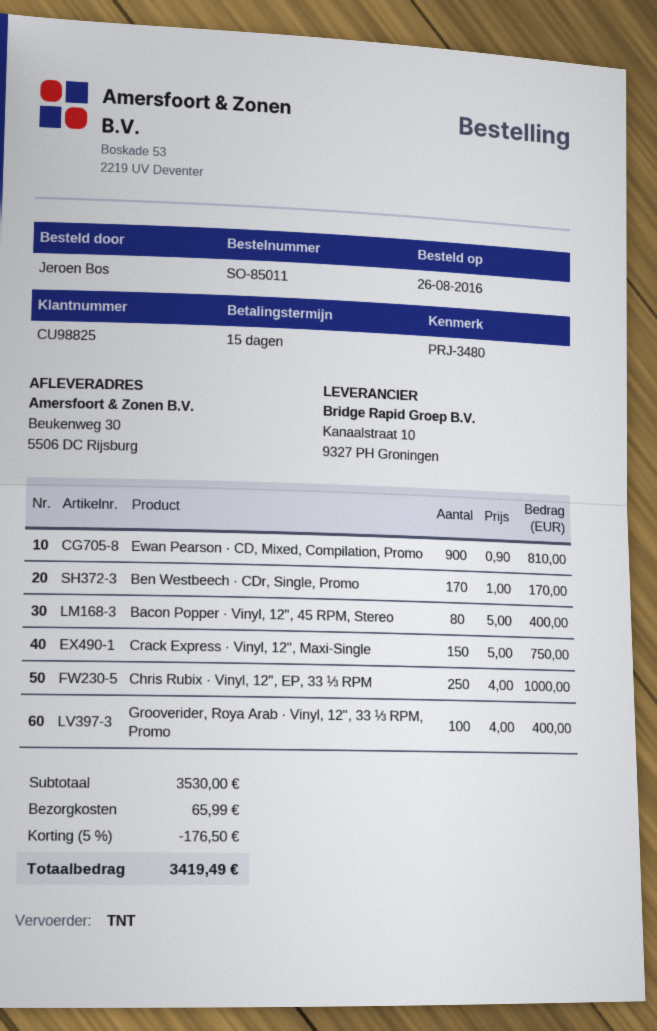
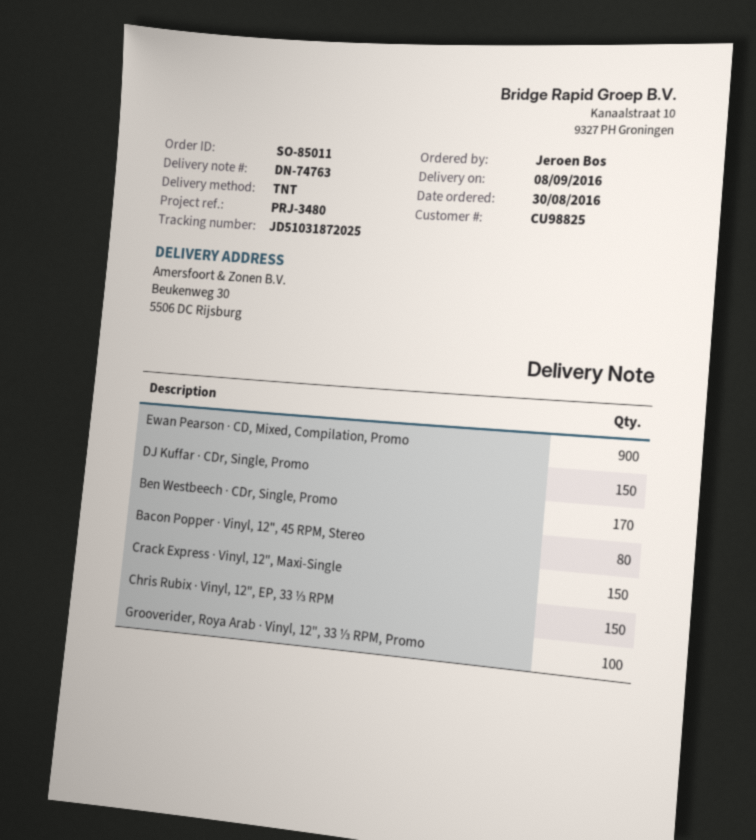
order date: 2016-08-26 -> 2016-08-30
Chris Rubix · Vinyl, 12", EP, 33 ⅓ RPM: 250 -> 150
DJ Kuffar · CDr, Single, Promo: none -> 150

